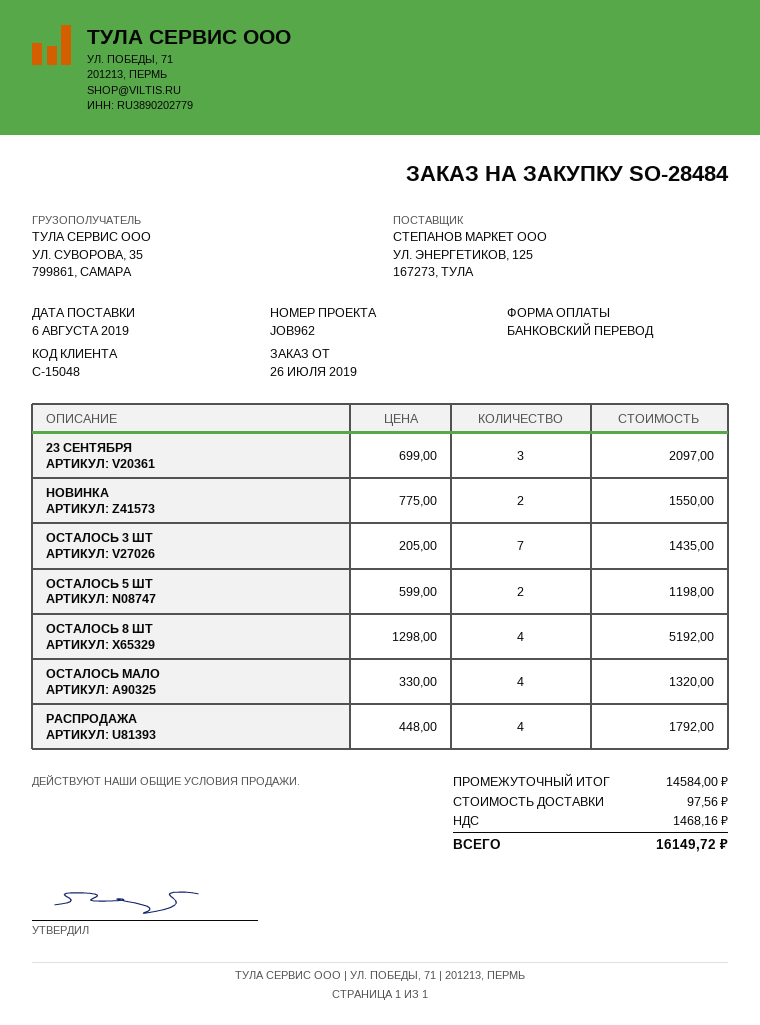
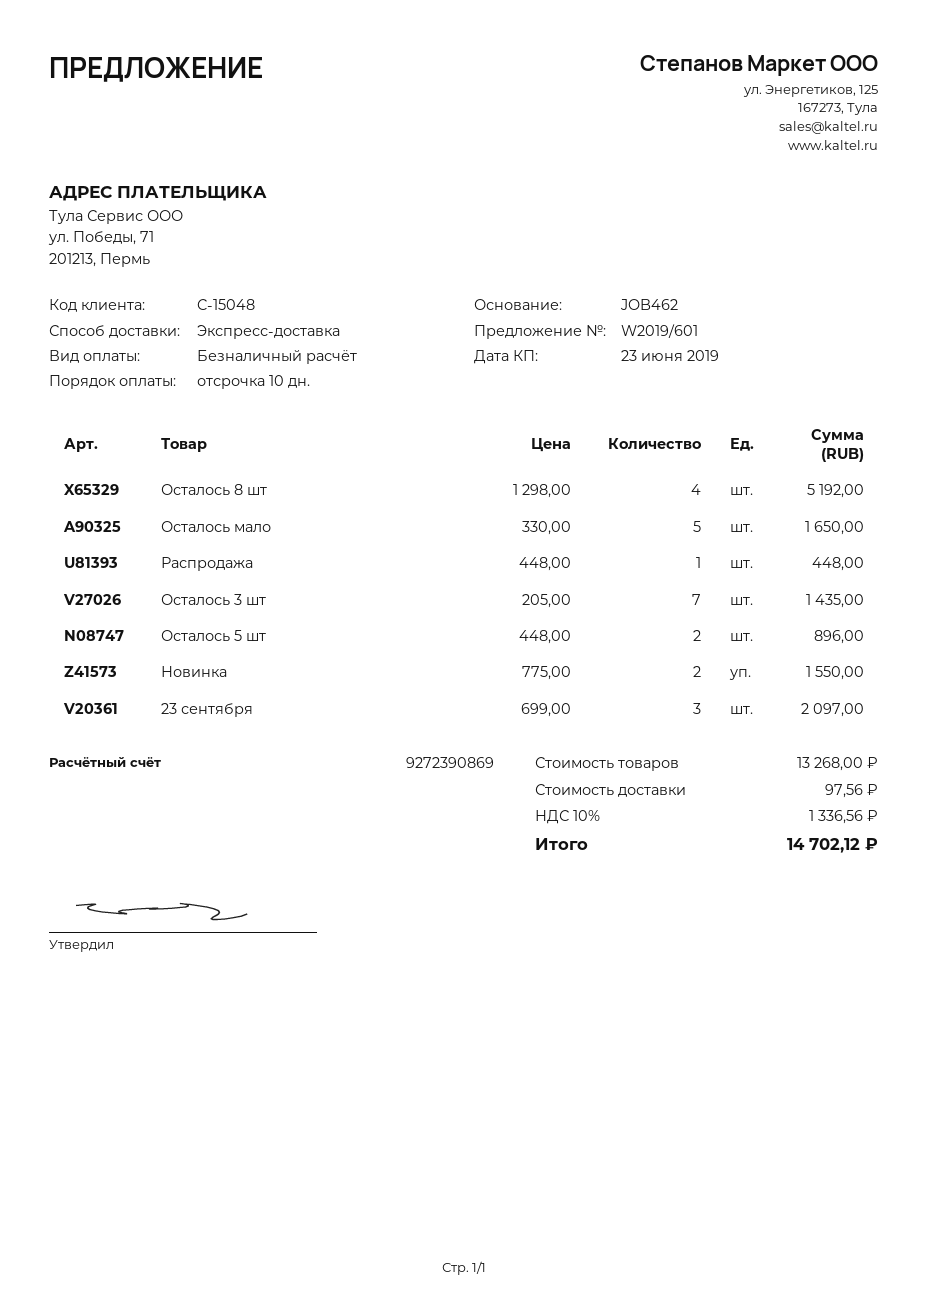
reference: JOB962 -> JOB462
ОСТАЛОСЬ 5 ШТ: 2 x 599.00 = 1198.00 -> 2 x 448.00 = 896.00
ОСТАЛОСЬ МАЛО: 4 x 330.00 = 1320.00 -> 5 x 330.00 = 1650.00
РАСПРОДАЖА: 4 x 448.00 = 1792.00 -> 1 x 448.00 = 448.00
subtotal: 14584.00 -> 13268.00
tax: 1468.16 -> 1336.56
total: 16149.72 -> 14702.12

